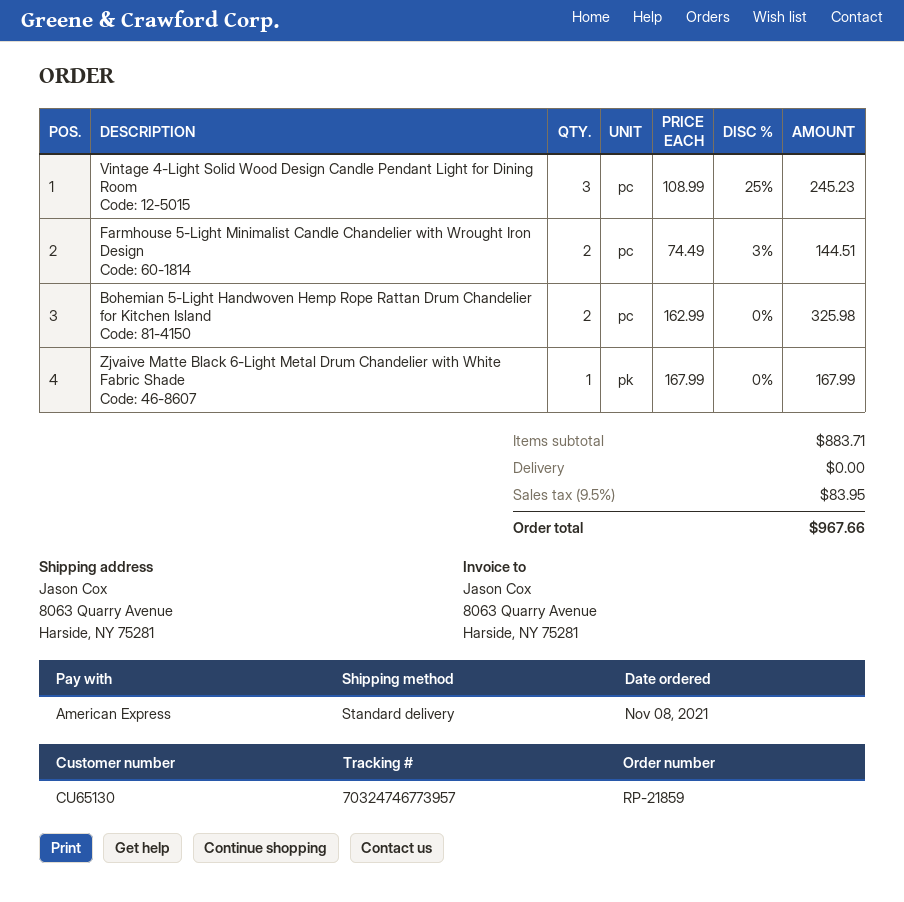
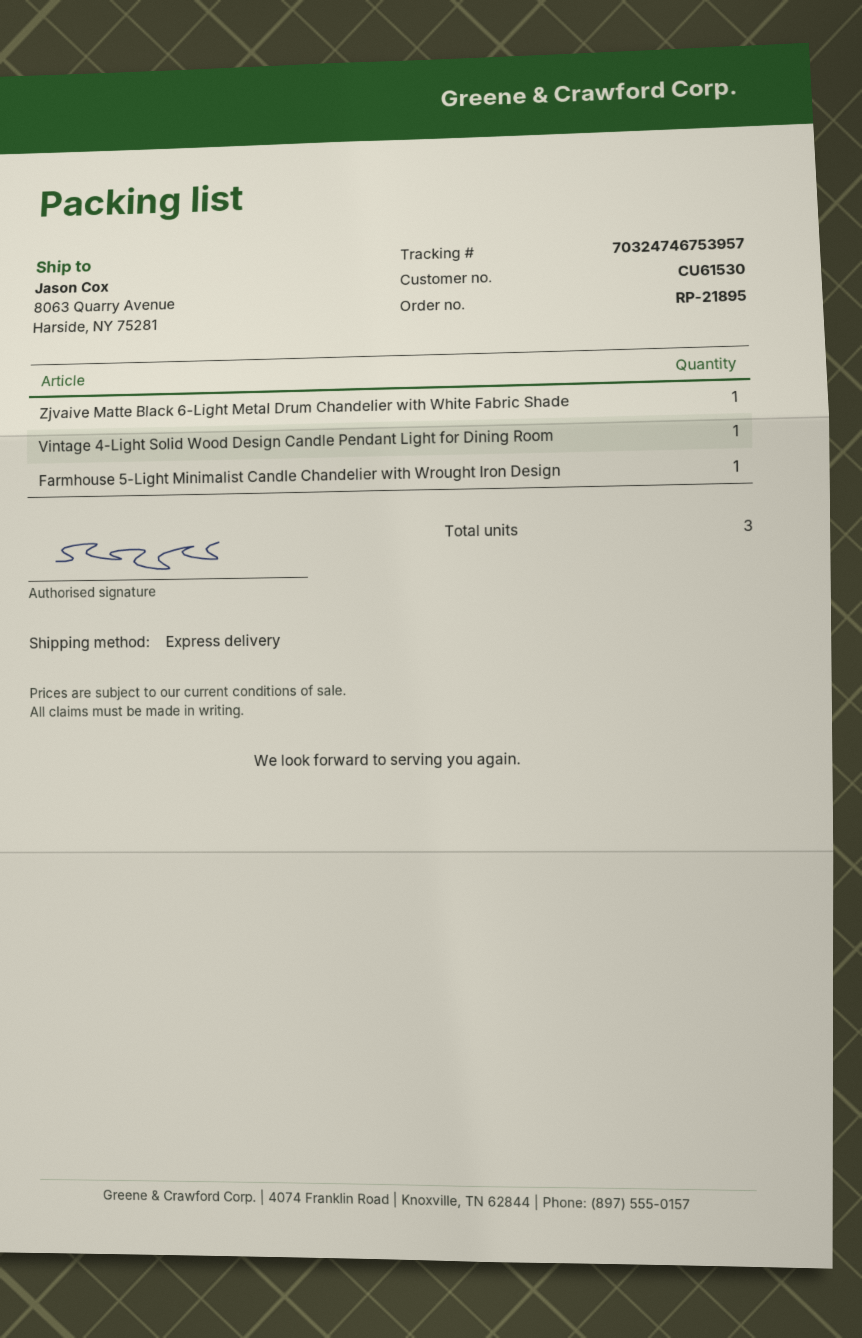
order number: RP-21859 -> RP-21895
customer number: CU65130 -> CU61530
shipping method: standard -> express
tracking number: 70324746773957 -> 70324746753957
Vintage 4-Light Solid Wood Design Candle Pendant Light for Dining Room: 3 -> 1
Farmhouse 5-Light Minimalist Candle Chandelier with Wrought Iron Design: 2 -> 1
Bohemian 5-Light Handwoven Hemp Rope Rattan Drum Chandelier for Kitchen Island: 2 -> none

